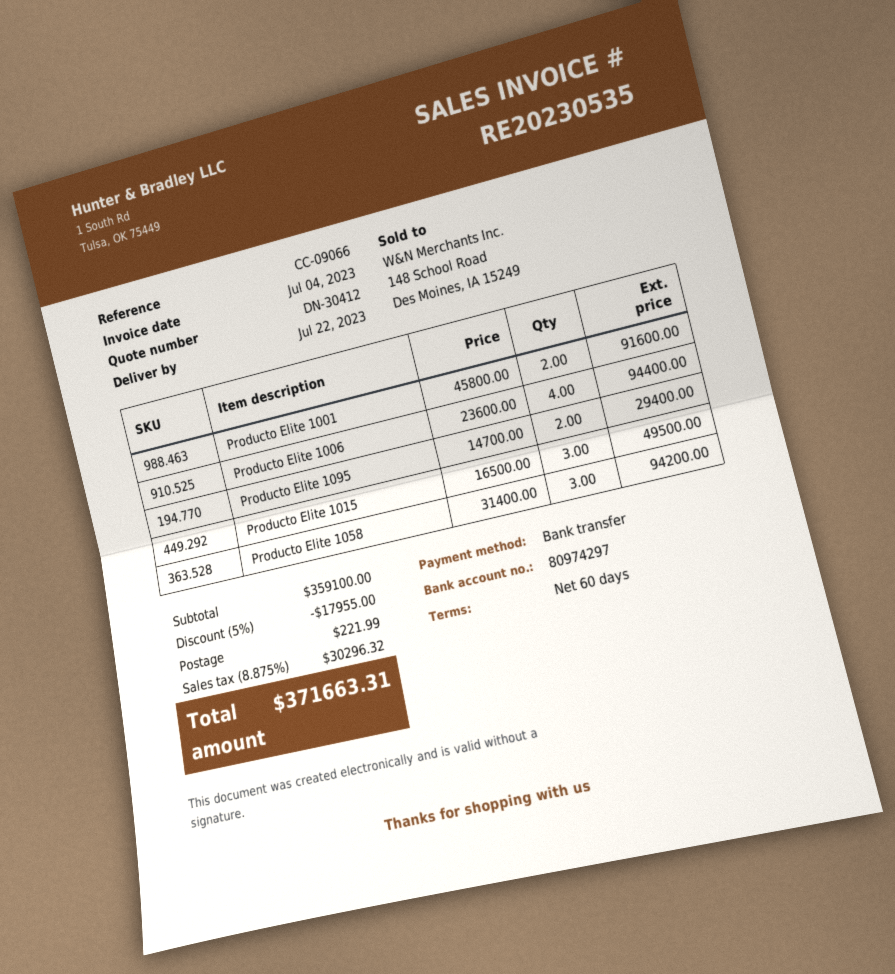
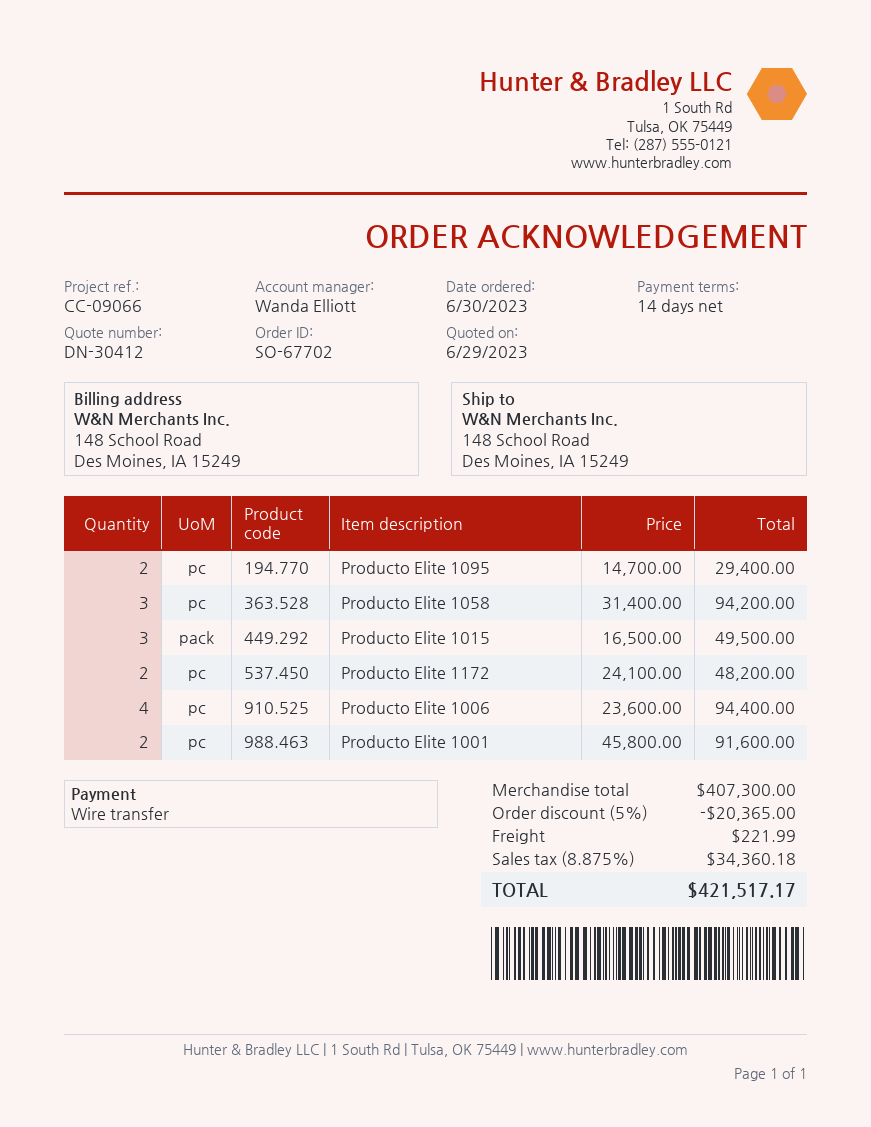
payment terms: 60 days -> 14 days
Producto Elite 1172: none -> 2 x 24100.00 = 48200.00
subtotal: 359100.00 -> 407300.00
discount: 5% = 17955.00 -> 5% = 20365.00
tax: 8.875% = 30296.32 -> 8.875% = 34360.18
total: 371663.31 -> 421517.17

